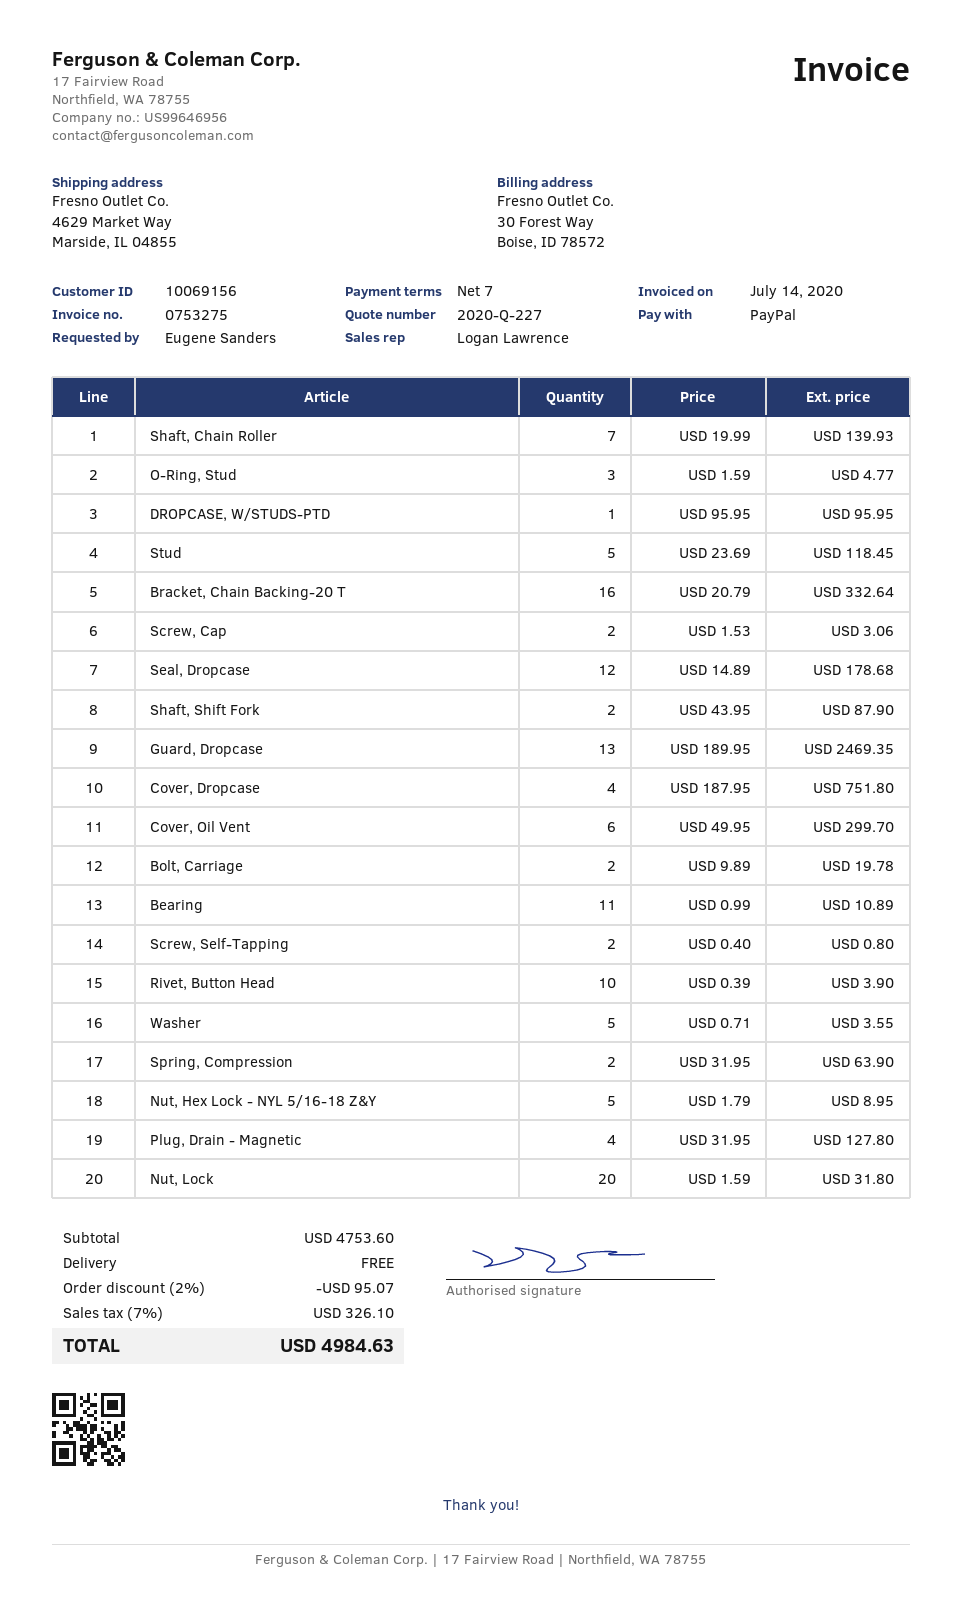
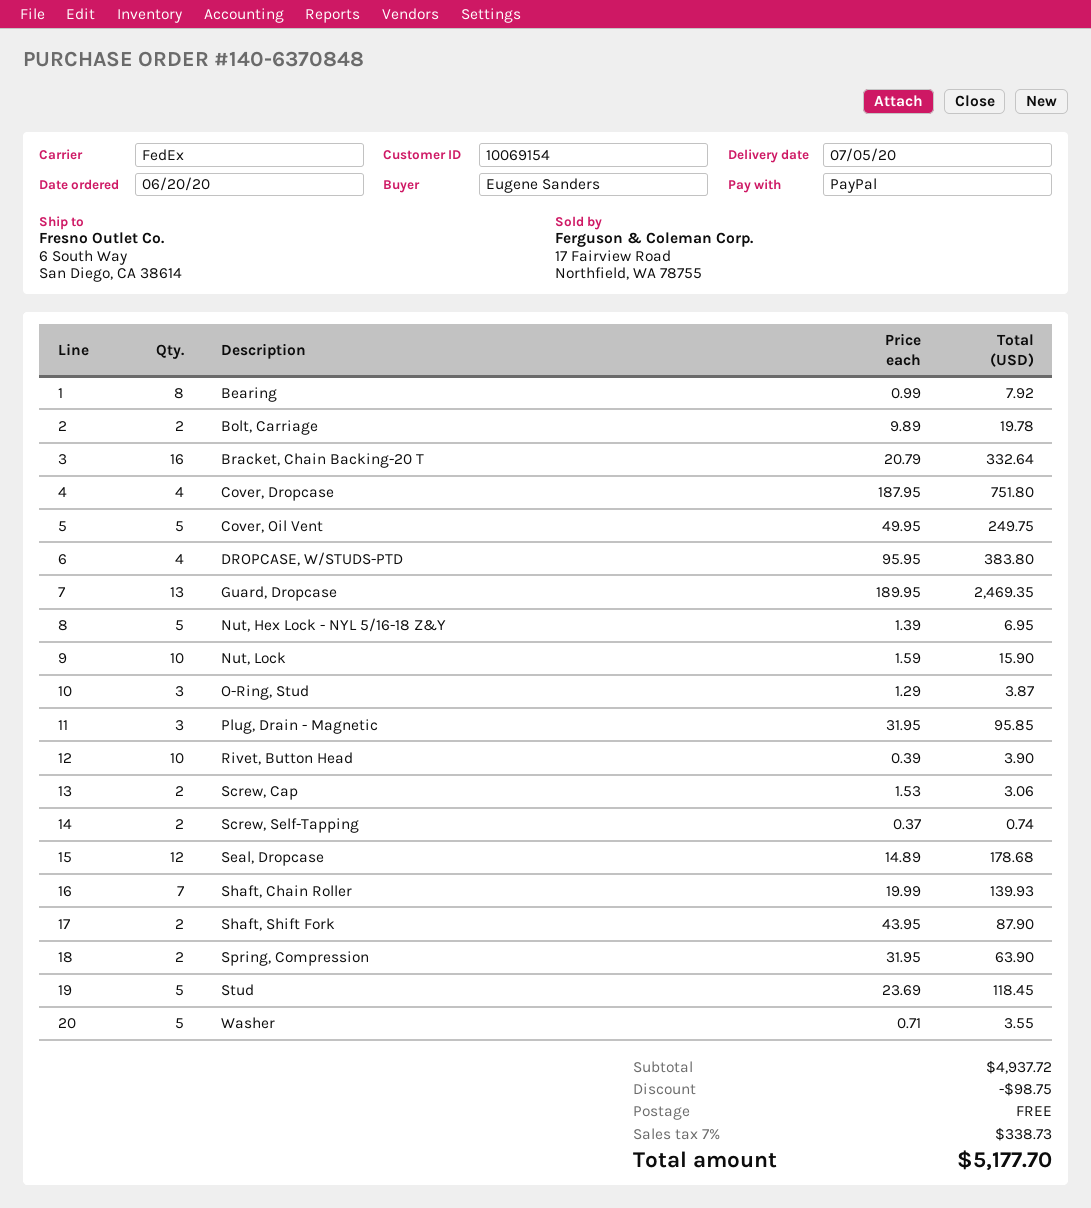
customer number: 10069156 -> 10069154
ship to: 4629 Market Way, Marside, IL 04855 -> 6 South Way, San Diego, CA 38614
O-Ring, Stud: 3 x 1.59 = 4.77 -> 3 x 1.29 = 3.87
DROPCASE, W/STUDS-PTD: 1 x 95.95 = 95.95 -> 4 x 95.95 = 383.80
Cover, Oil Vent: 6 x 49.95 = 299.70 -> 5 x 49.95 = 249.75
Bearing: 11 x 0.99 = 10.89 -> 8 x 0.99 = 7.92
Screw, Self-Tapping: 2 x 0.40 = 0.80 -> 2 x 0.37 = 0.74
Nut, Hex Lock - NYL 5/16-18 Z&Y: 5 x 1.79 = 8.95 -> 5 x 1.39 = 6.95
Plug, Drain - Magnetic: 4 x 31.95 = 127.80 -> 3 x 31.95 = 95.85
Nut, Lock: 20 x 1.59 = 31.80 -> 10 x 1.59 = 15.90
subtotal: 4753.60 -> 4937.72
discount: 95.07 -> 98.75
tax: 7% = 326.10 -> 7% = 338.73
total: 4984.63 -> 5177.70

